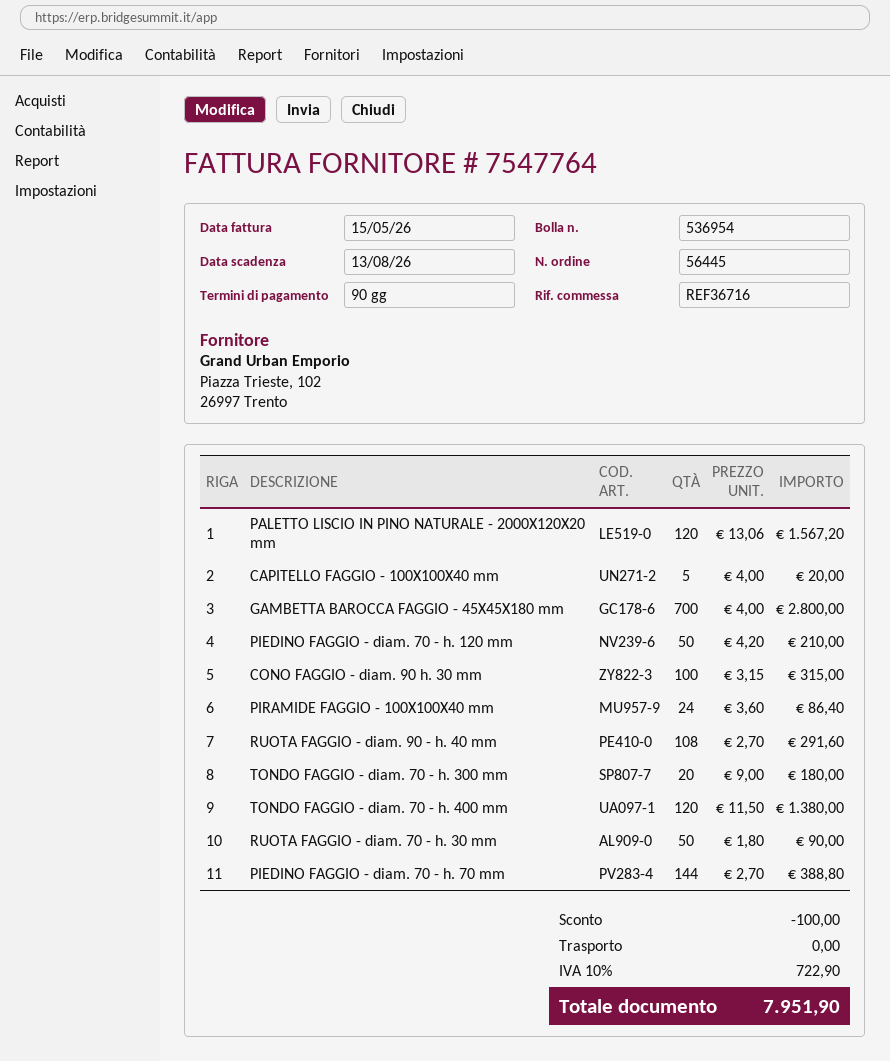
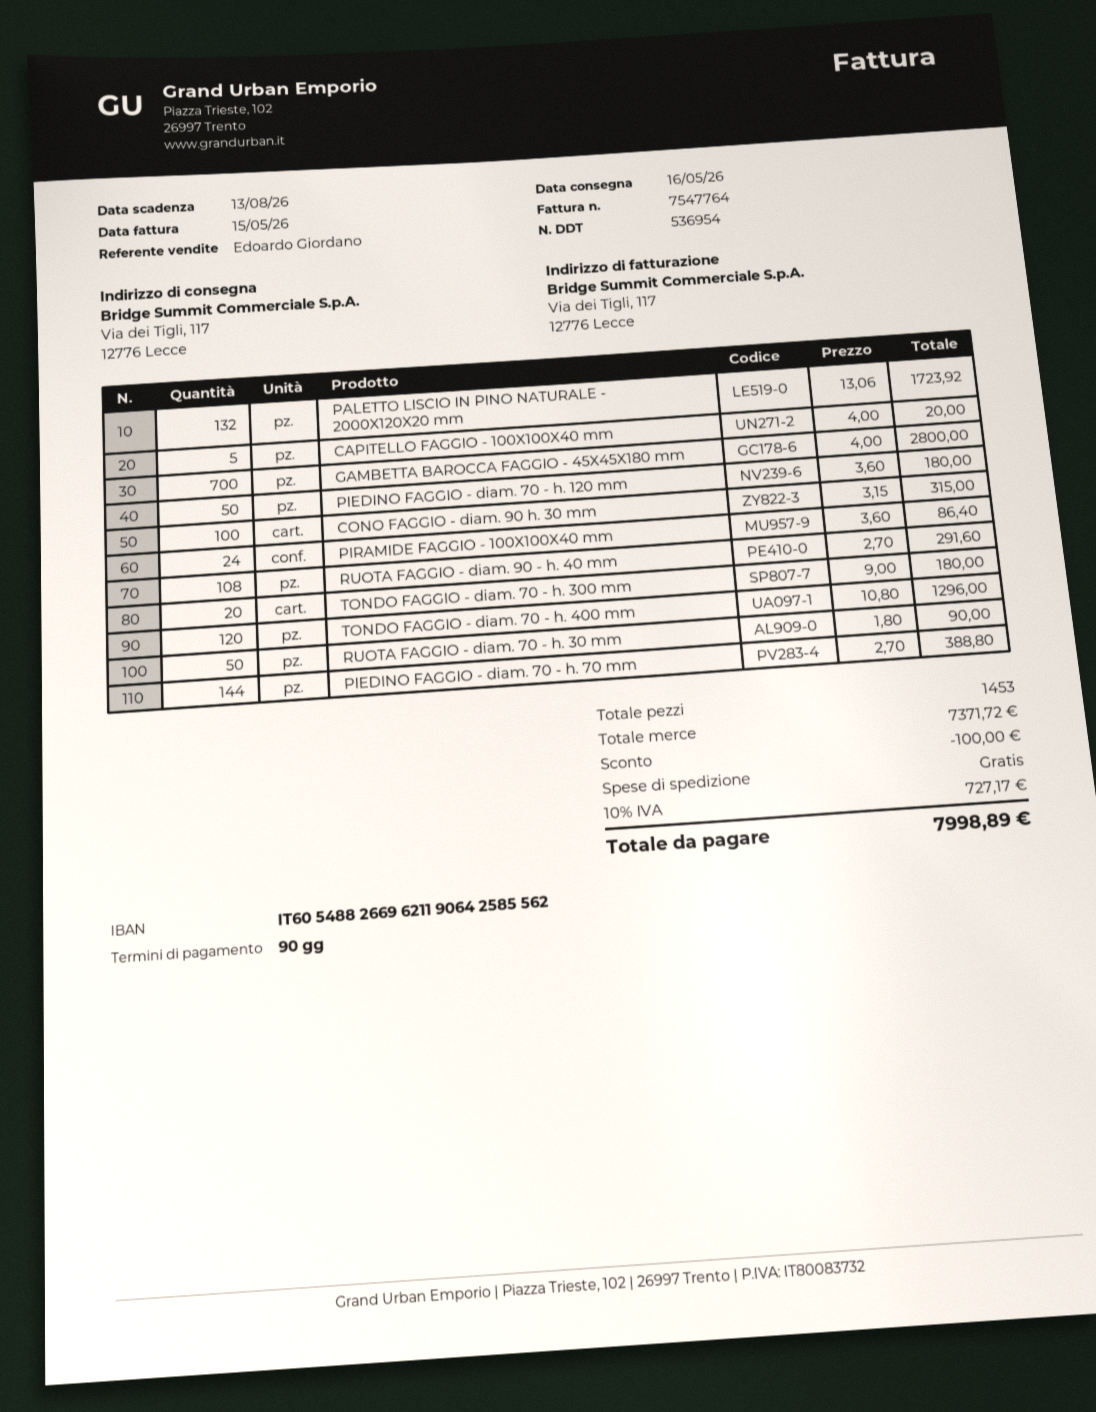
PALETTO LISCIO IN PINO NATURALE - 2000X120X20 mm: 120 x 13.06 = 1567.20 -> 132 x 13.06 = 1723.92
PIEDINO FAGGIO - diam. 70 - h. 120 mm: 50 x 4.20 = 210.00 -> 50 x 3.60 = 180.00
TONDO FAGGIO - diam. 70 - h. 400 mm: 120 x 11.50 = 1380.00 -> 120 x 10.80 = 1296.00
tax: 10% = 722.90 -> 10% = 727.17
total: 7951.90 -> 7998.89

